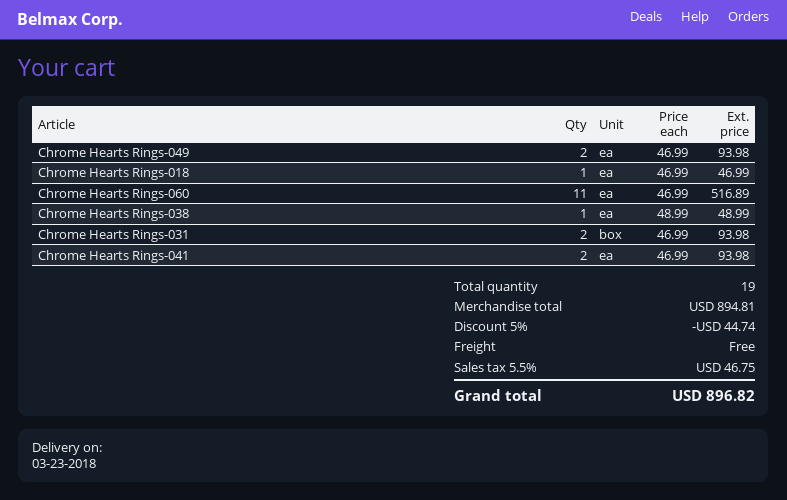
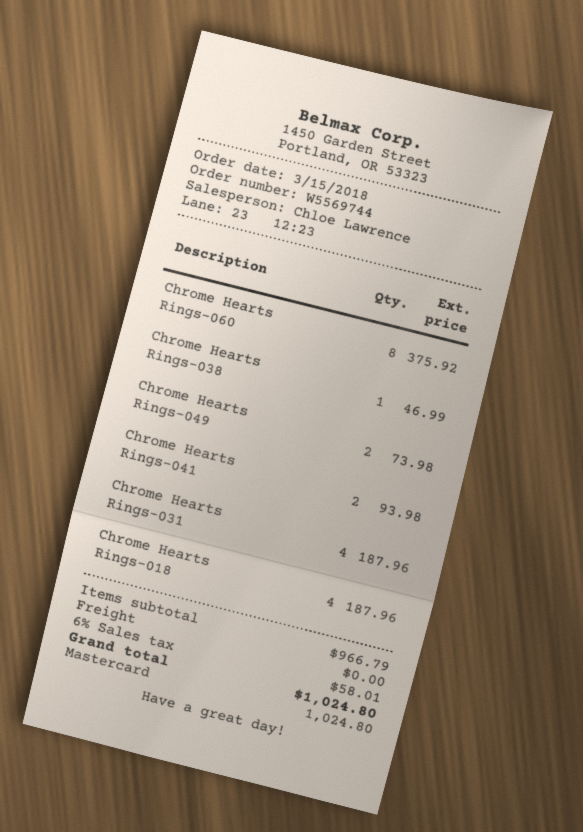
Chrome Hearts Rings-049: 2 for 93.98 -> 2 for 73.98
Chrome Hearts Rings-018: 1 for 46.99 -> 4 for 187.96
Chrome Hearts Rings-060: 11 for 516.89 -> 8 for 375.92
Chrome Hearts Rings-038: 1 for 48.99 -> 1 for 46.99
Chrome Hearts Rings-031: 2 for 93.98 -> 4 for 187.96
subtotal: 894.81 -> 966.79
discount: 5% = 44.74 -> none
tax: 5.5% = 46.75 -> 6% = 58.01
total: 896.82 -> 1024.80

